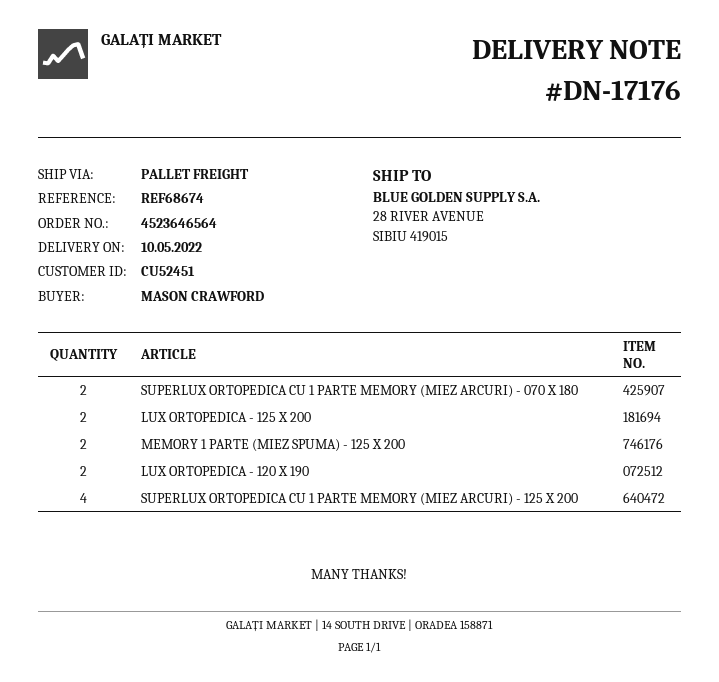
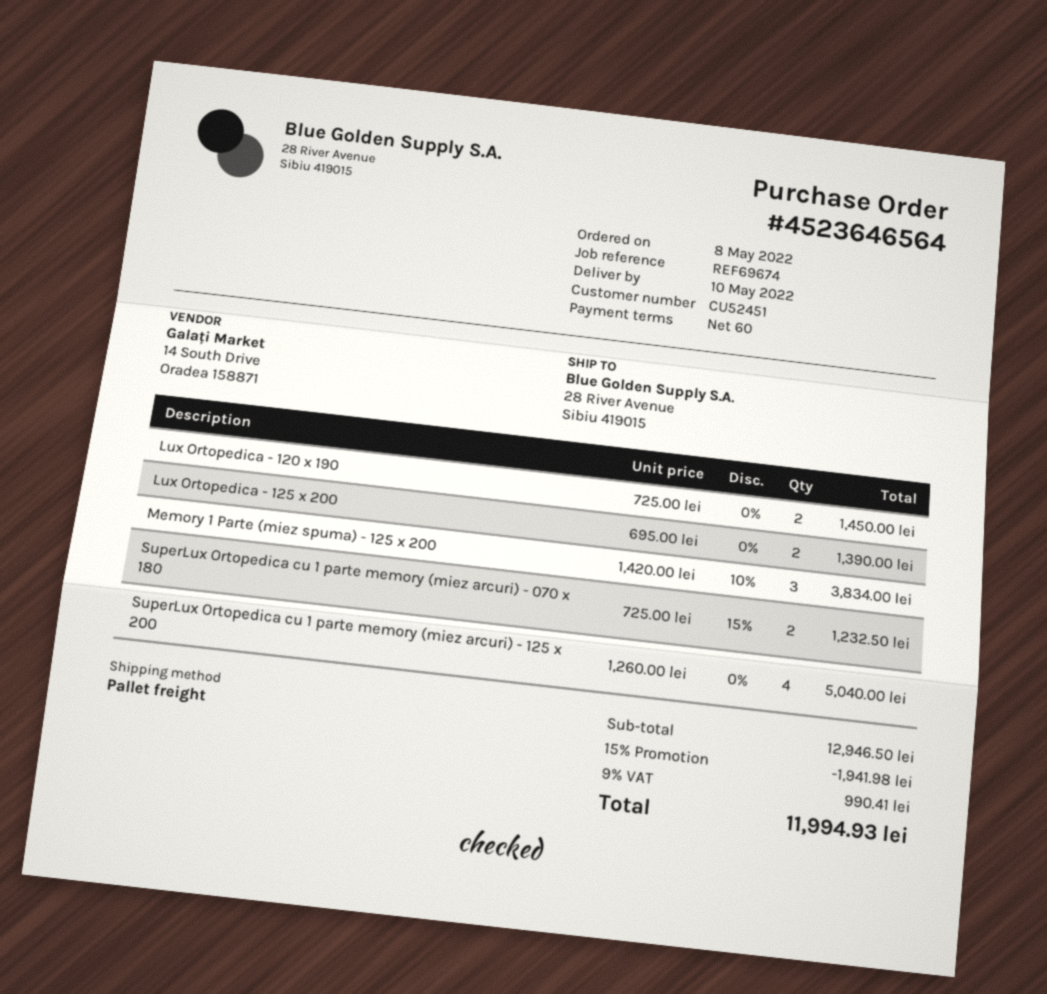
reference: REF68674 -> REF69674
MEMORY 1 PARTE (MIEZ SPUMA) - 125 X 200: 2 -> 3

